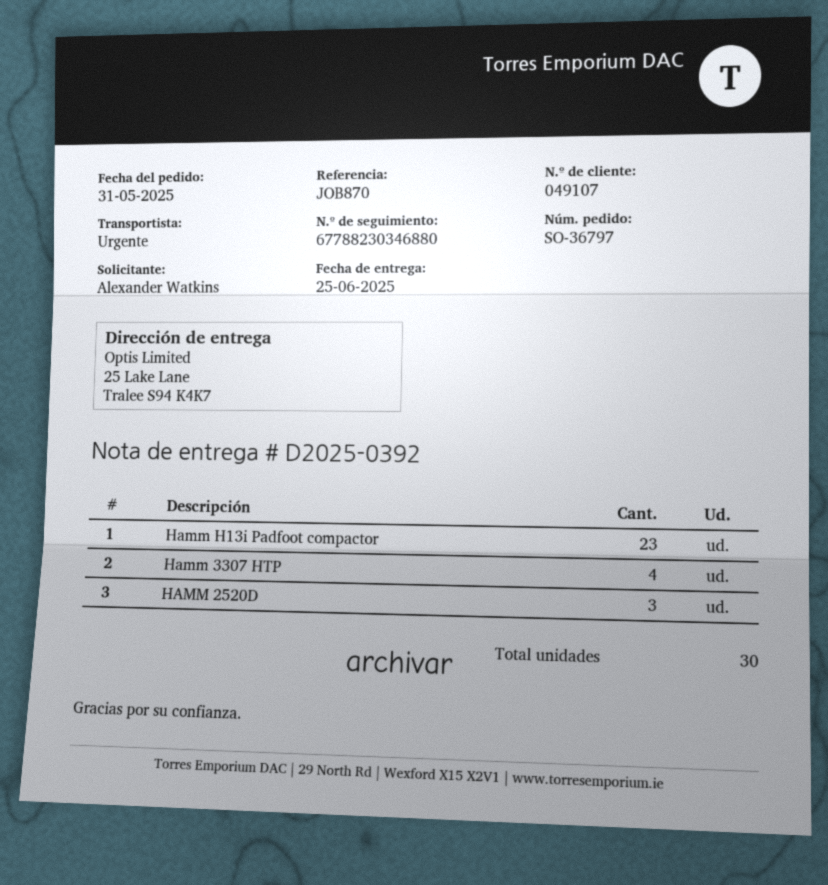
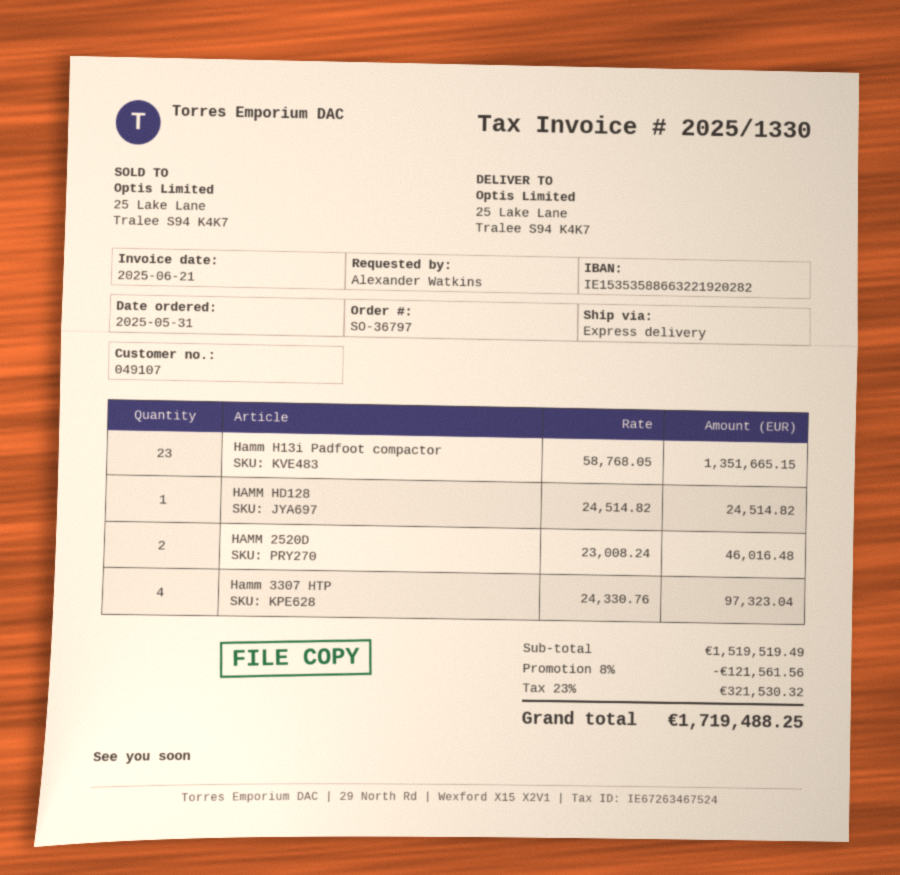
HAMM 2520D: 3 -> 2
HAMM HD128: none -> 1

